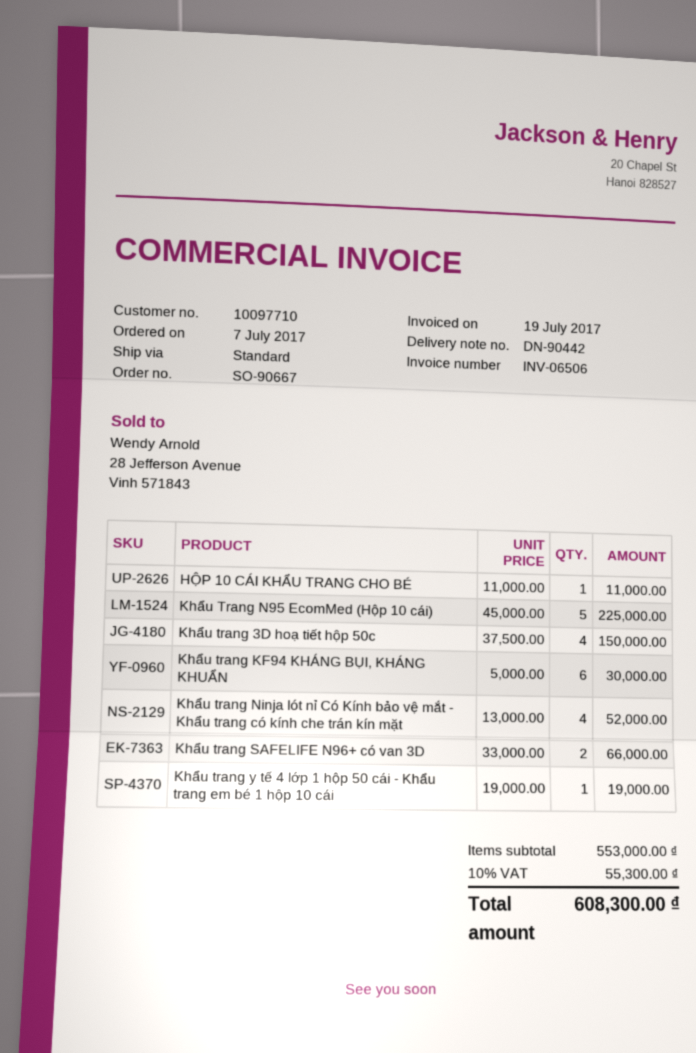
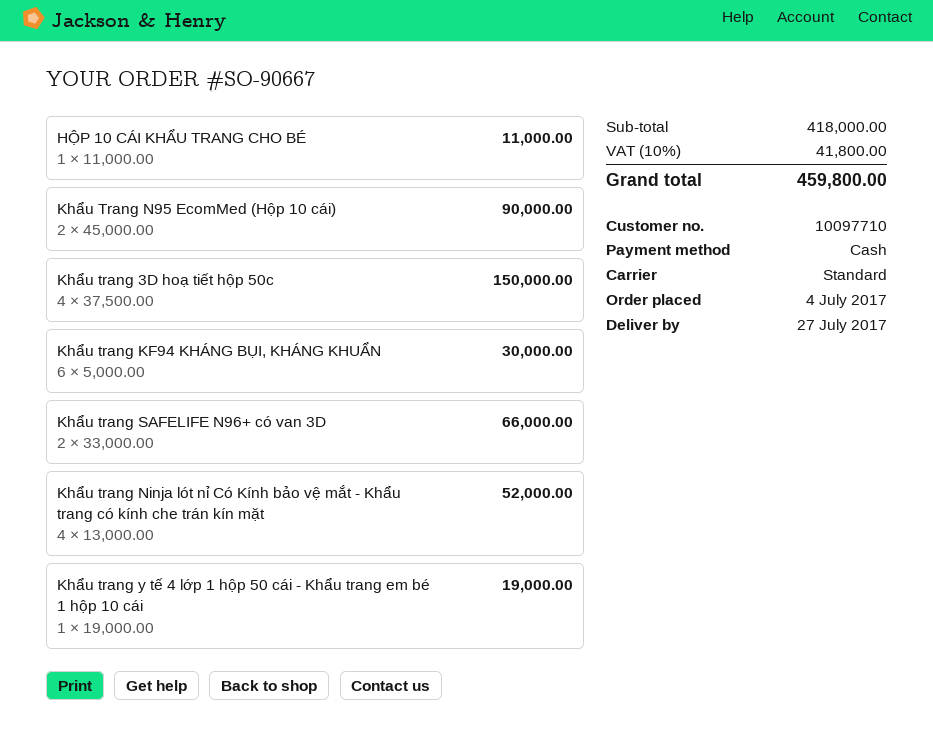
order date: 2017-07-07 -> 2017-07-04
Khẩu Trang N95 EcomMed (Hộp 10 cái): 5 x 45000.00 = 225000.00 -> 2 x 45000.00 = 90000.00
subtotal: 553000.00 -> 418000.00
tax: 10% = 55300.00 -> 10% = 41800.00
total: 608300.00 -> 459800.00

